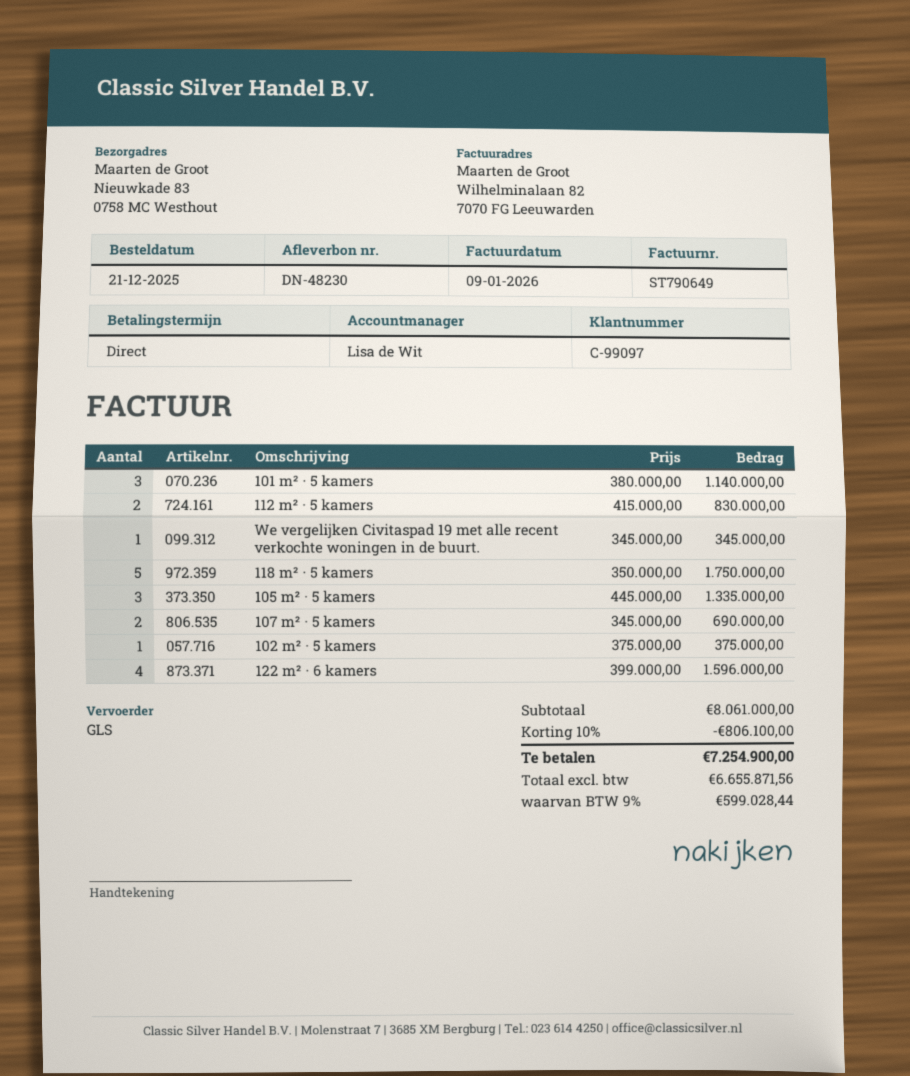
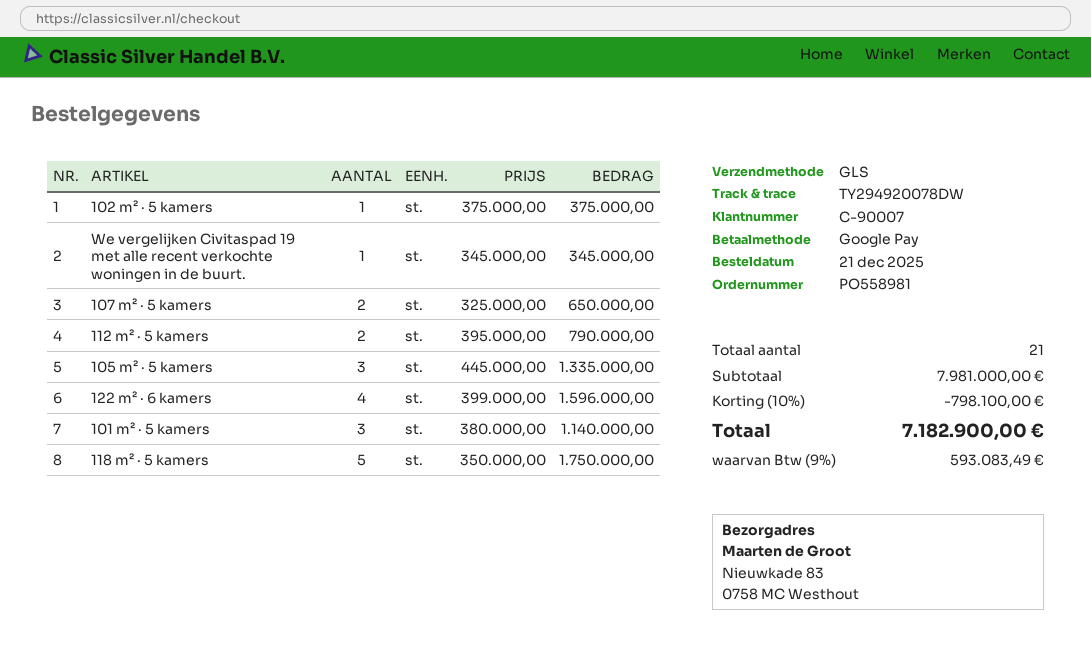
customer number: C-99097 -> C-90007
112 m² · 5 kamers: 2 x 415000.00 = 830000.00 -> 2 x 395000.00 = 790000.00
107 m² · 5 kamers: 2 x 345000.00 = 690000.00 -> 2 x 325000.00 = 650000.00
subtotal: 8061000.00 -> 7981000.00
discount: 10% = 806100.00 -> 10% = 798100.00
tax: 9% = 599028.44 -> 9% = 593083.49
total: 7254900.00 -> 7182900.00

